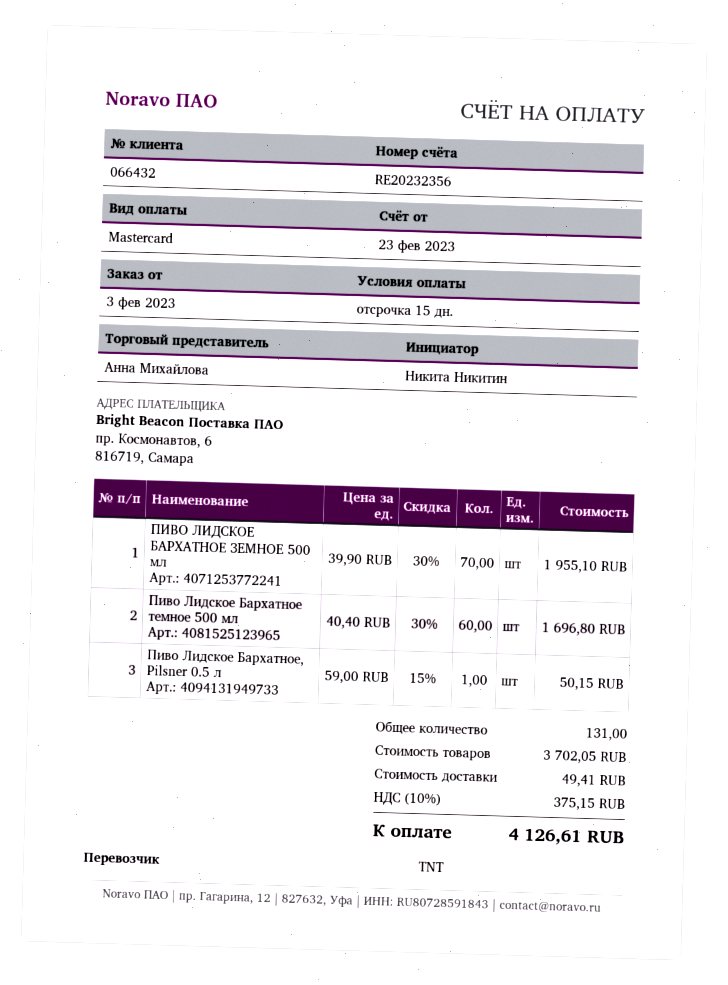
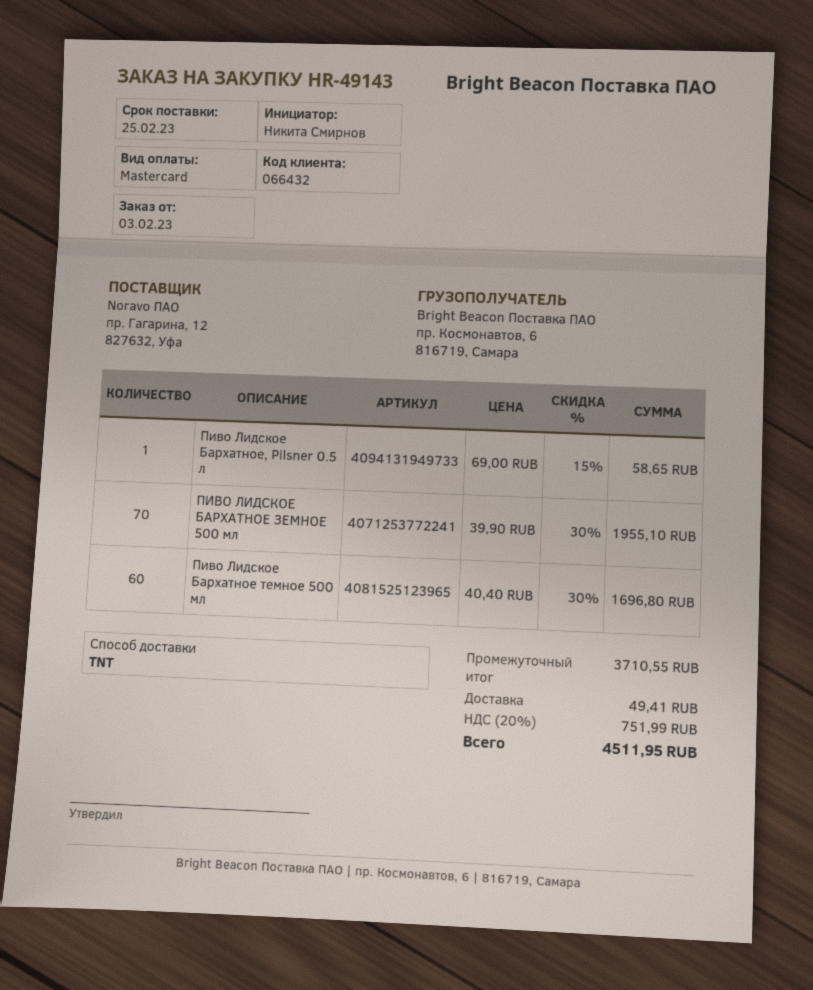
ordered by: Никита Никитин -> Никита Смирнов
Пиво Лидское Бархатное, Pilsner 0.5 л: 1 x 59.00 - 15% = 50.15 -> 1 x 69.00 - 15% = 58.65
subtotal: 3702.05 -> 3710.55
tax: 10% = 375.15 -> 20% = 751.99
total: 4126.61 -> 4511.95

